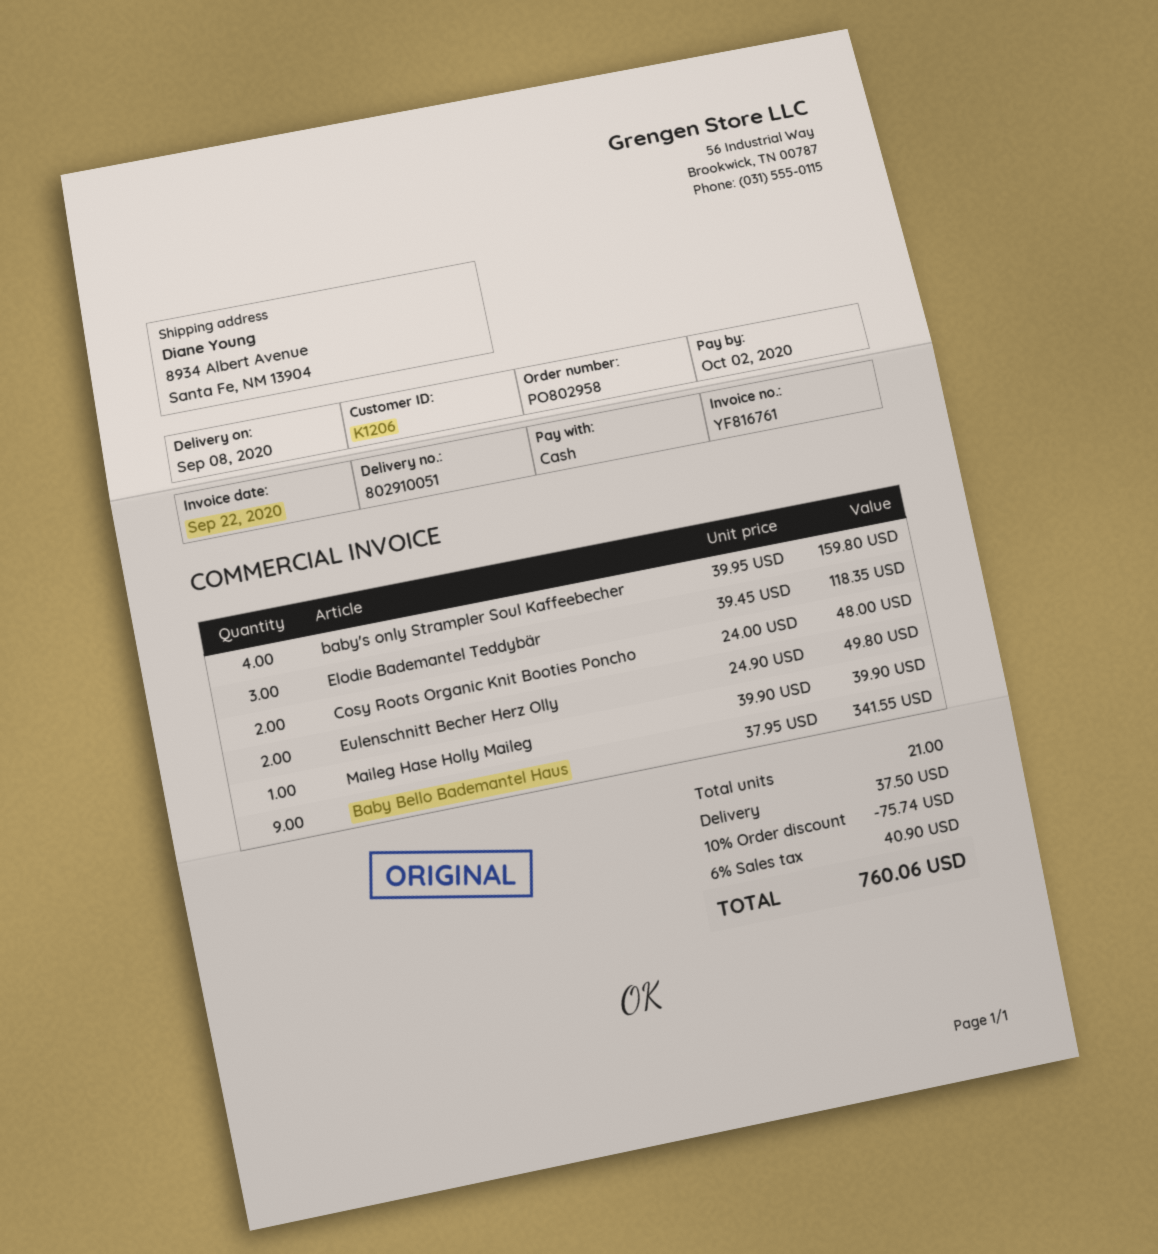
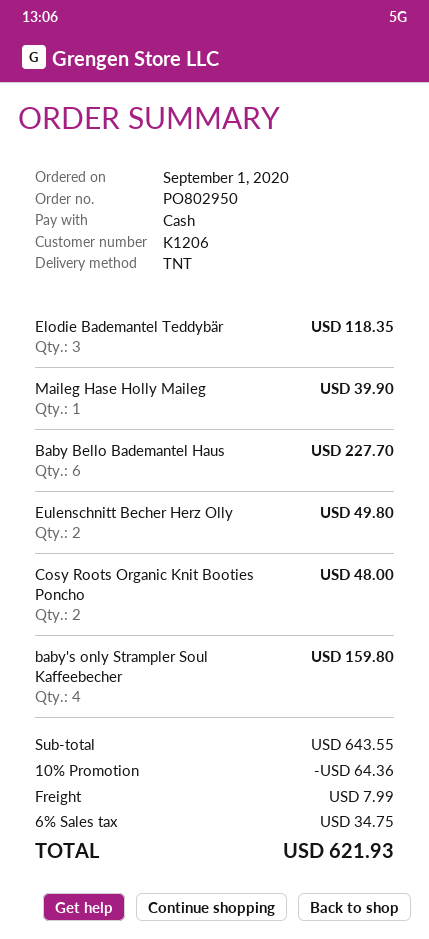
order number: PO802958 -> PO802950
Baby Bello Bademantel Haus: 9 for 341.55 -> 6 for 227.70
discount: 10% = 75.74 -> 10% = 64.36
shipping: 37.50 -> 7.99
tax: 6% = 40.90 -> 6% = 34.75
total: 760.06 -> 621.93

